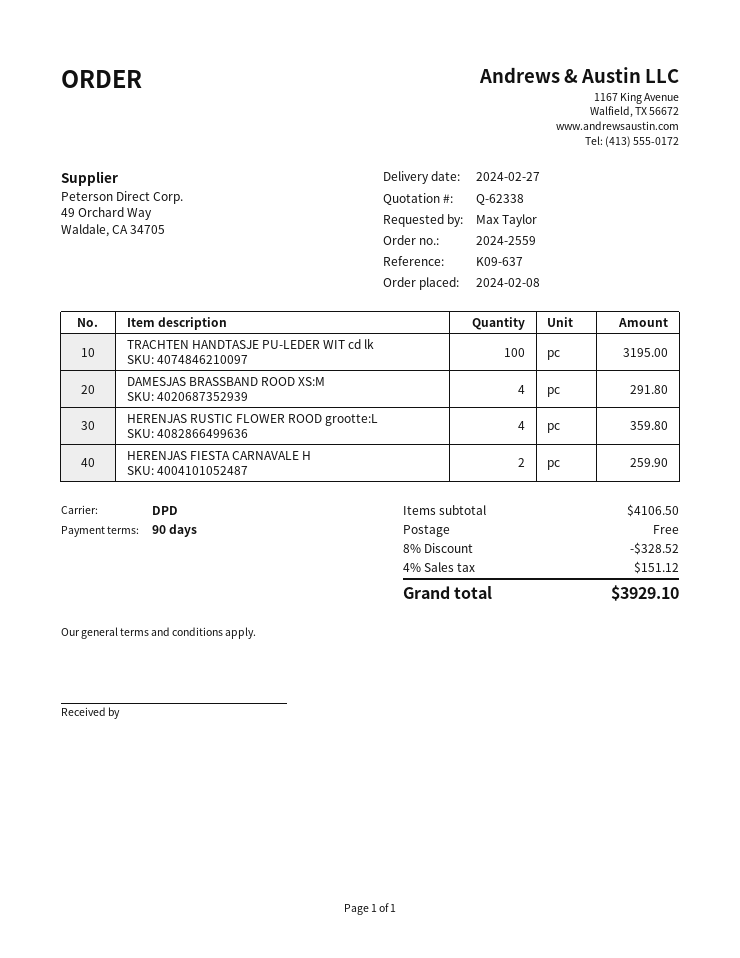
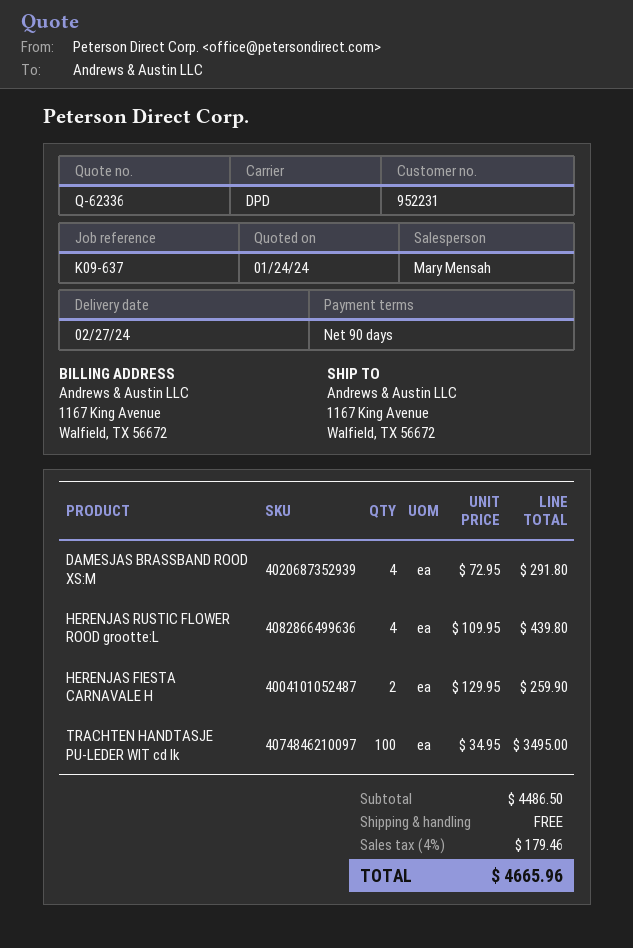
quote number: Q-62338 -> Q-62336
TRACHTEN HANDTASJE PU-LEDER WIT cd lk: 100 for 3195.00 -> 100 for 3495.00
HERENJAS RUSTIC FLOWER ROOD grootte:L: 4 for 359.80 -> 4 for 439.80
subtotal: 4106.50 -> 4486.50
discount: 8% = 328.52 -> none
tax: 4% = 151.12 -> 4% = 179.46
total: 3929.10 -> 4665.96

